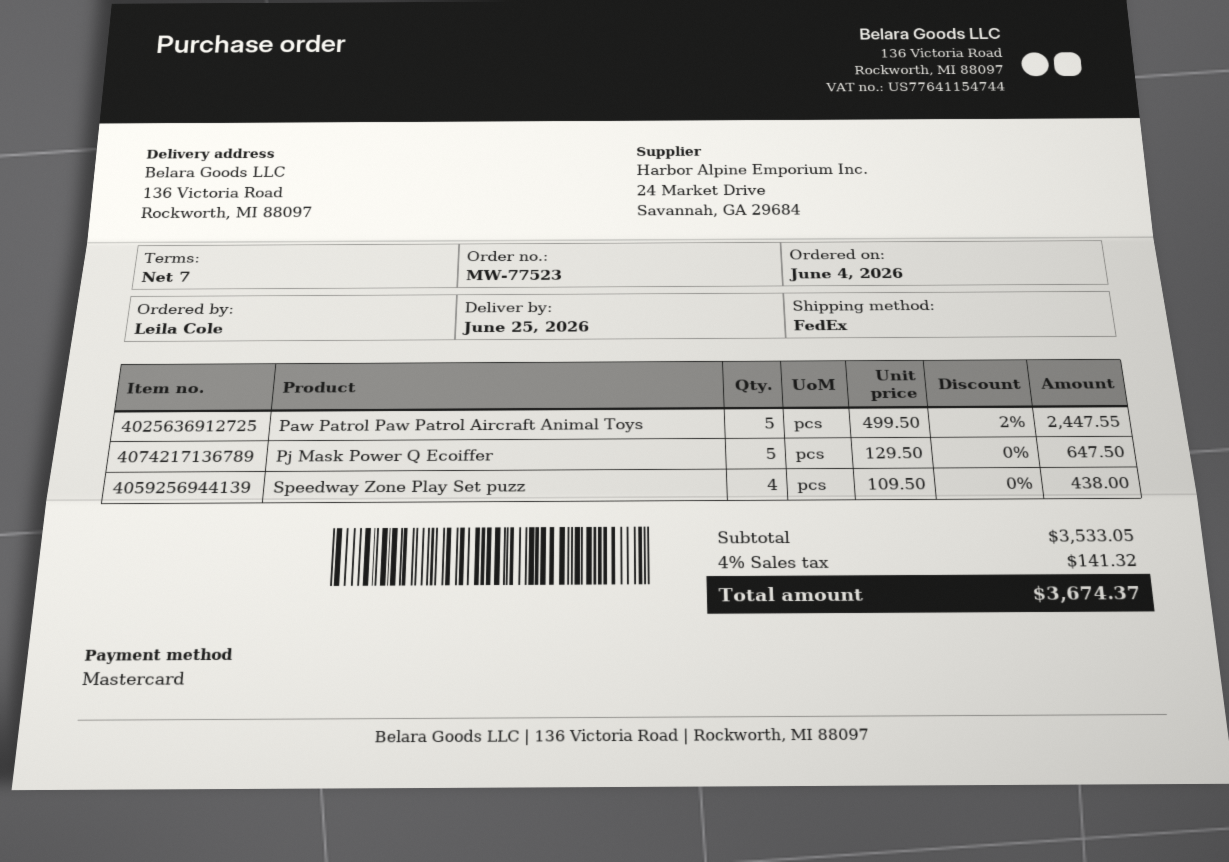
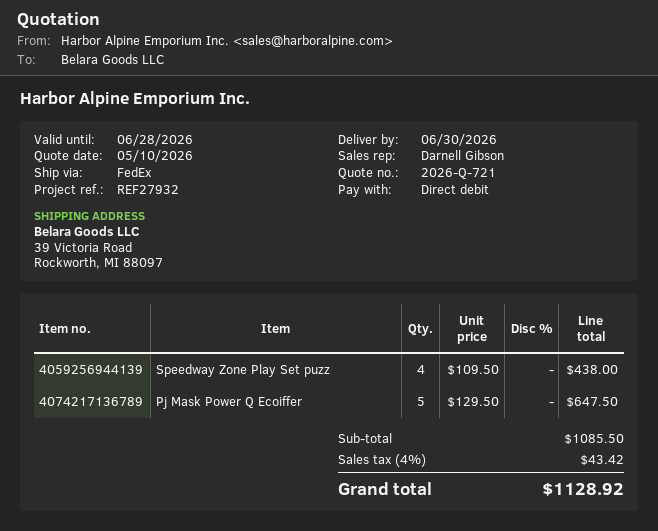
delivery date: 2026-06-25 -> 2026-06-30
payment method: Mastercard -> direct debit
ship to: 136 Victoria Road, Rockworth, MI 88097 -> 39 Victoria Road, Rockworth, MI 88097
Paw Patrol Paw Patrol Aircraft Animal Toys: 5 x 499.50 - 2% = 2447.55 -> none
subtotal: 3533.05 -> 1085.50
tax: 4% = 141.32 -> 4% = 43.42
total: 3674.37 -> 1128.92

